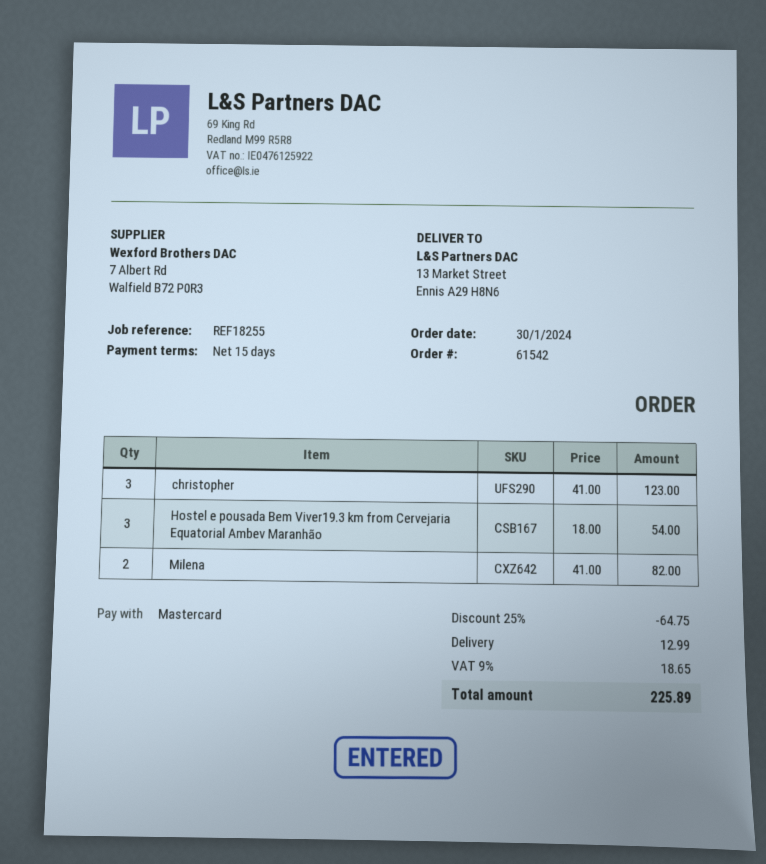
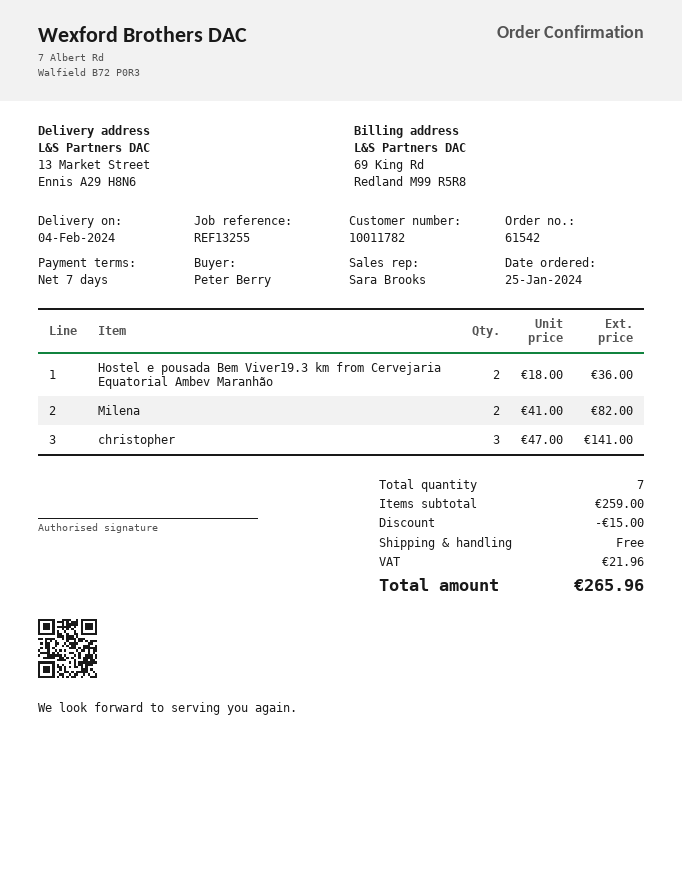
order date: 2024-01-30 -> 2024-01-25
payment terms: 15 days -> 7 days
reference: REF18255 -> REF13255
christopher: 3 x 41.00 = 123.00 -> 3 x 47.00 = 141.00
Hostel e pousada Bem Viver19.3 km from Cervejaria Equatorial Ambev Maranhão: 3 x 18.00 = 54.00 -> 2 x 18.00 = 36.00
discount: 64.75 -> 15.00
shipping: 12.99 -> 0.00
tax: 18.65 -> 21.96
total: 225.89 -> 265.96

